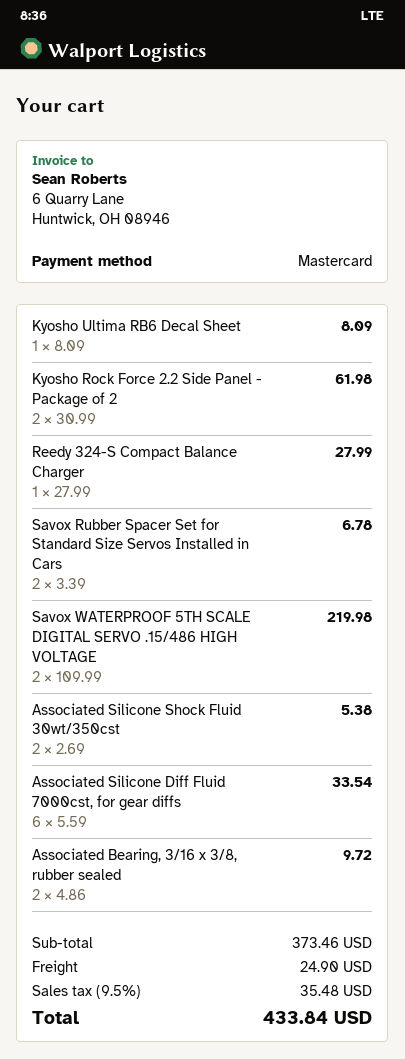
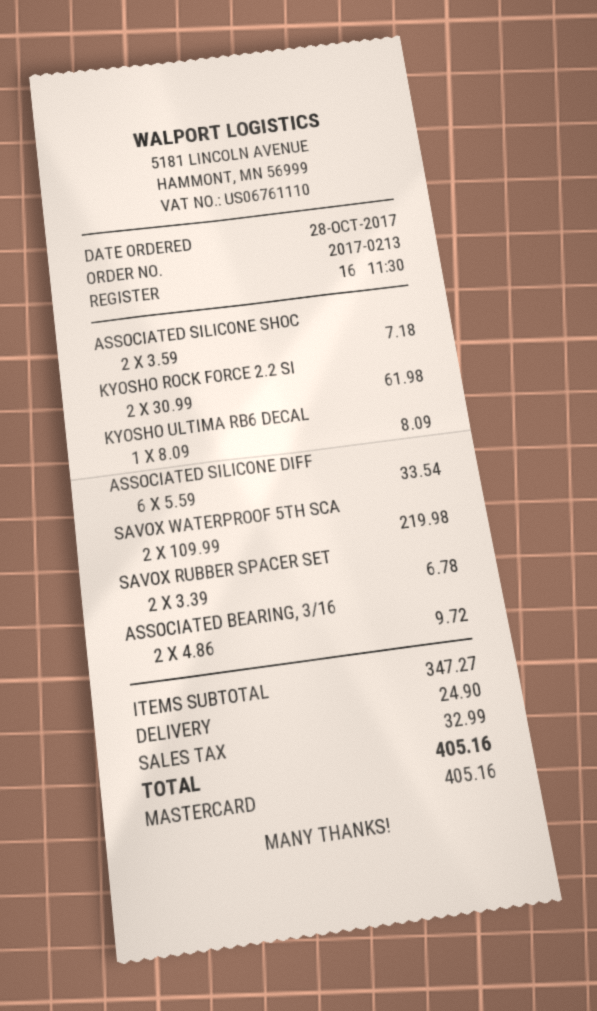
Reedy 324-S Compact Balance Charger: 1 x 27.99 = 27.99 -> none
Associated Silicone Shock Fluid 30wt/350cst: 2 x 2.69 = 5.38 -> 2 x 3.59 = 7.18
subtotal: 373.46 -> 347.27
tax: 35.48 -> 32.99
total: 433.84 -> 405.16

